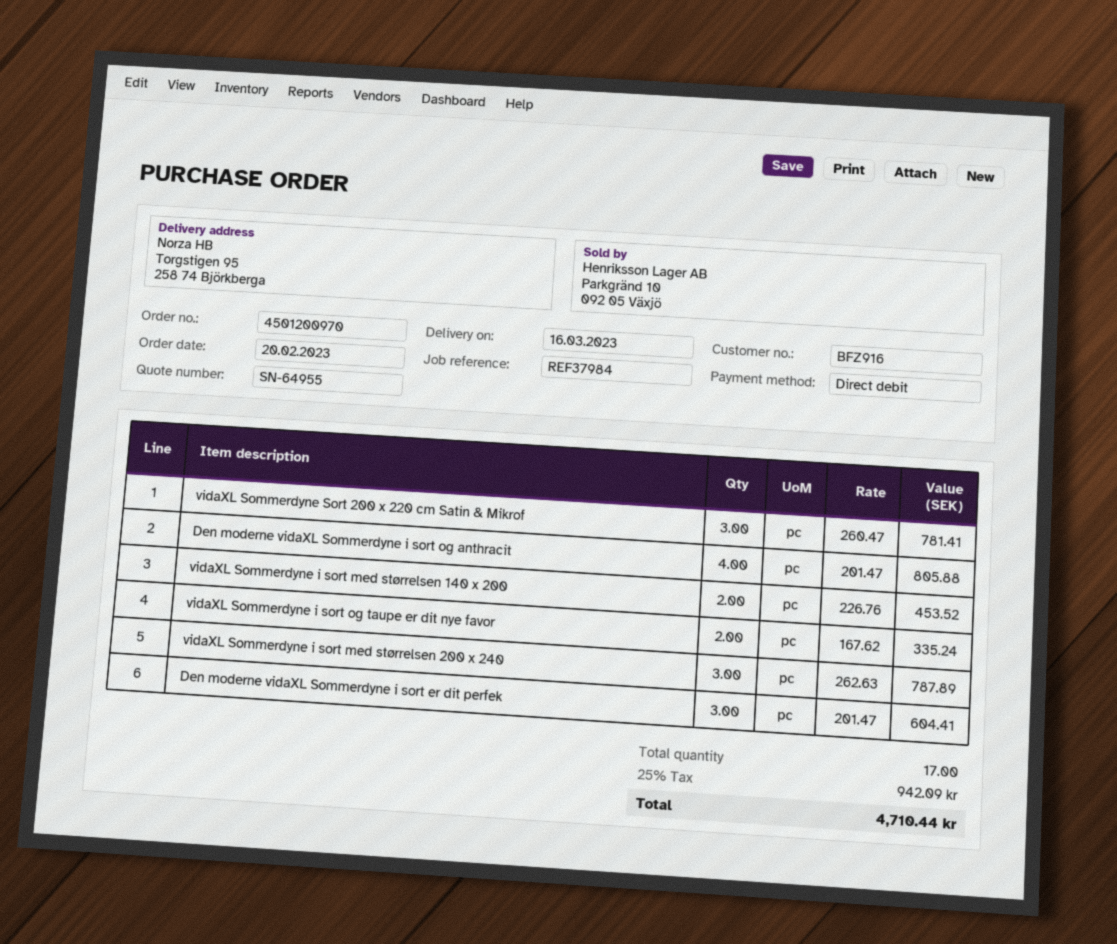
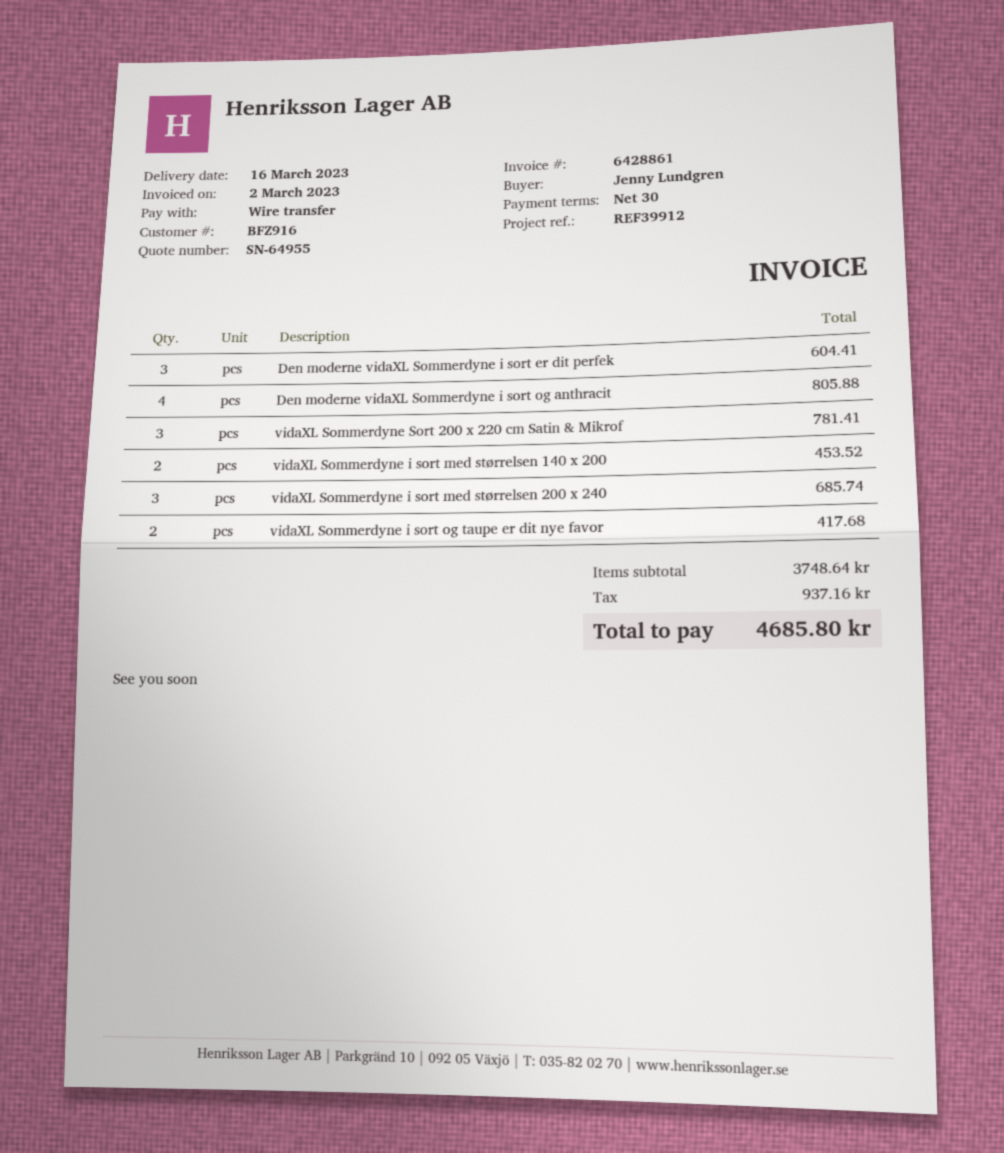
reference: REF37984 -> REF39912
payment method: direct debit -> bank transfer
vidaXL Sommerdyne i sort og taupe er dit nye favor: 2 for 335.24 -> 2 for 417.68
vidaXL Sommerdyne i sort med størrelsen 200 x 240: 3 for 787.89 -> 3 for 685.74
tax: 942.09 -> 937.16
total: 4710.44 -> 4685.80

